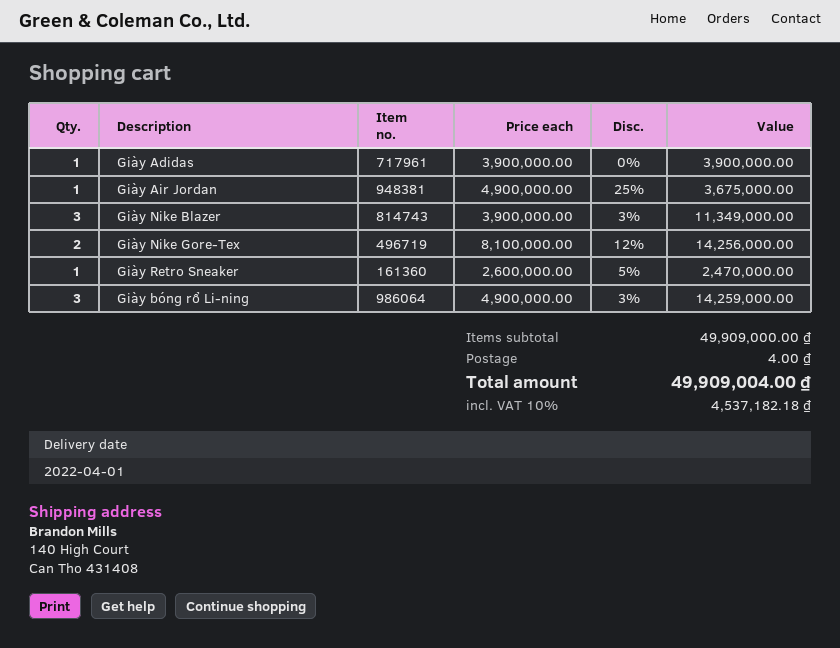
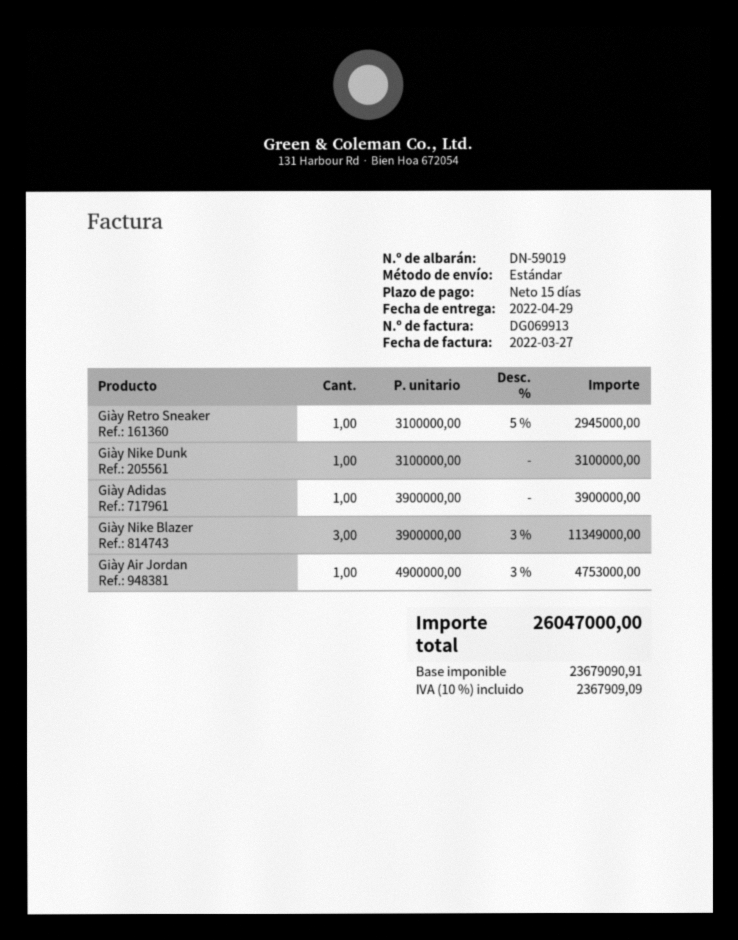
delivery date: 2022-04-01 -> 2022-04-29
Giày Air Jordan: 1 x 4900000.00 - 25% = 3675000.00 -> 1 x 4900000.00 - 3% = 4753000.00
Giày Nike Gore-Tex: 2 x 8100000.00 - 12% = 14256000.00 -> none
Giày Retro Sneaker: 1 x 2600000.00 - 5% = 2470000.00 -> 1 x 3100000.00 - 5% = 2945000.00
Giày bóng rổ Li-ning: 3 x 4900000.00 - 3% = 14259000.00 -> none
Giày Nike Dunk: none -> 1 x 3100000.00 = 3100000.00
shipping: 4.00 -> none
tax: 10% = 4537182.18 -> 10% = 2367909.09
total: 49909004.00 -> 26047000.00

